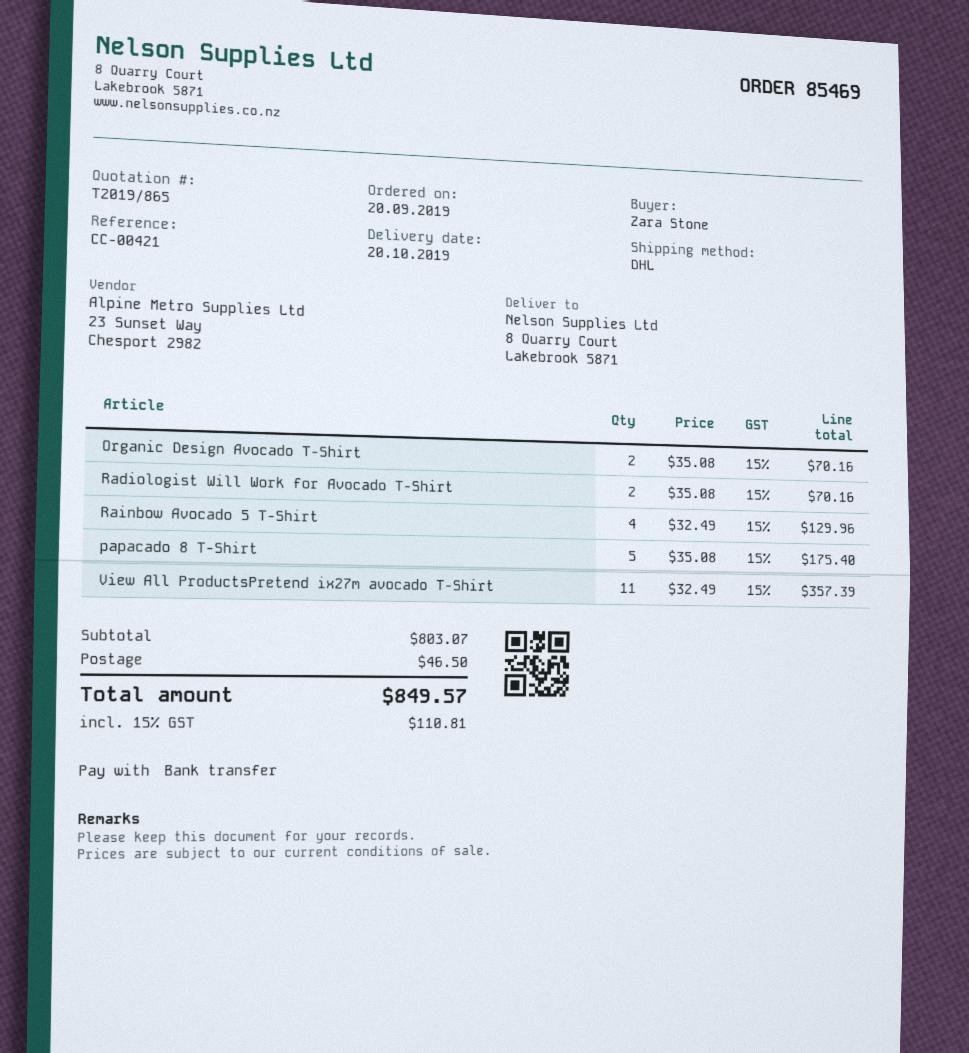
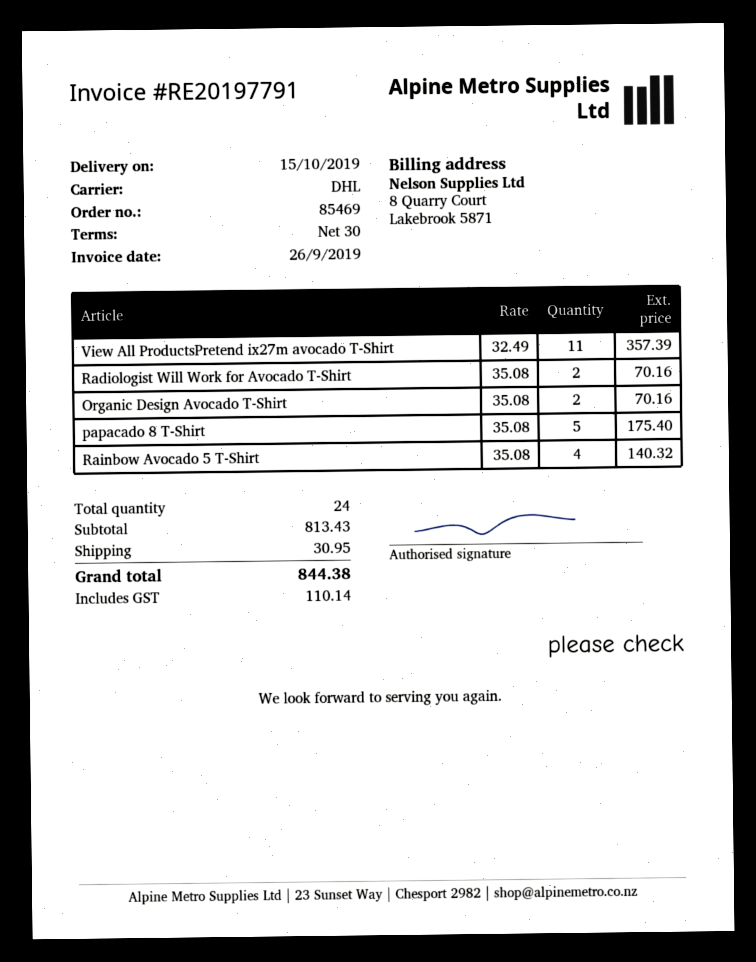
delivery date: 2019-10-20 -> 2019-10-15
Rainbow Avocado 5 T-Shirt: 4 x 32.49 = 129.96 -> 4 x 35.08 = 140.32
subtotal: 803.07 -> 813.43
shipping: 46.50 -> 30.95
tax: 110.81 -> 110.14
total: 849.57 -> 844.38

